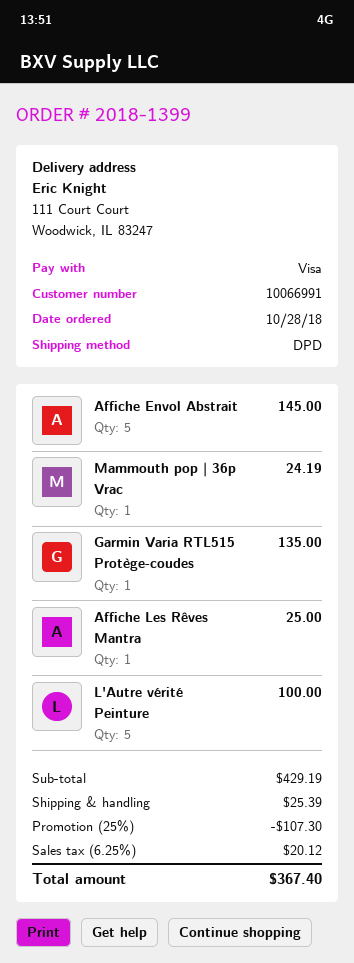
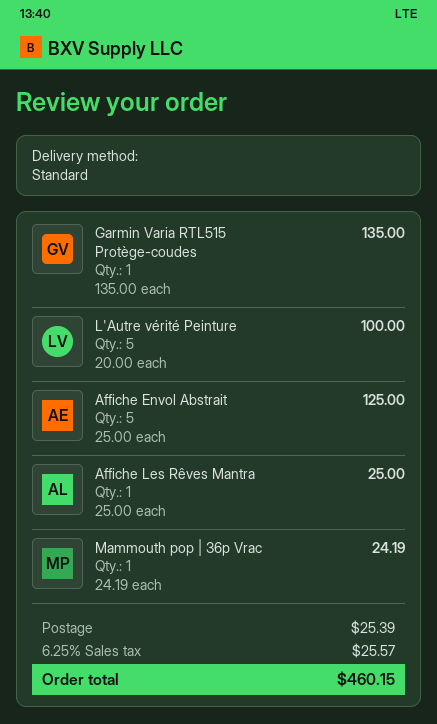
shipping method: DPD -> standard
Affiche Envol Abstrait: 5 for 145.00 -> 5 for 125.00
discount: 25% = 107.30 -> none
tax: 6.25% = 20.12 -> 6.25% = 25.57
total: 367.40 -> 460.15

